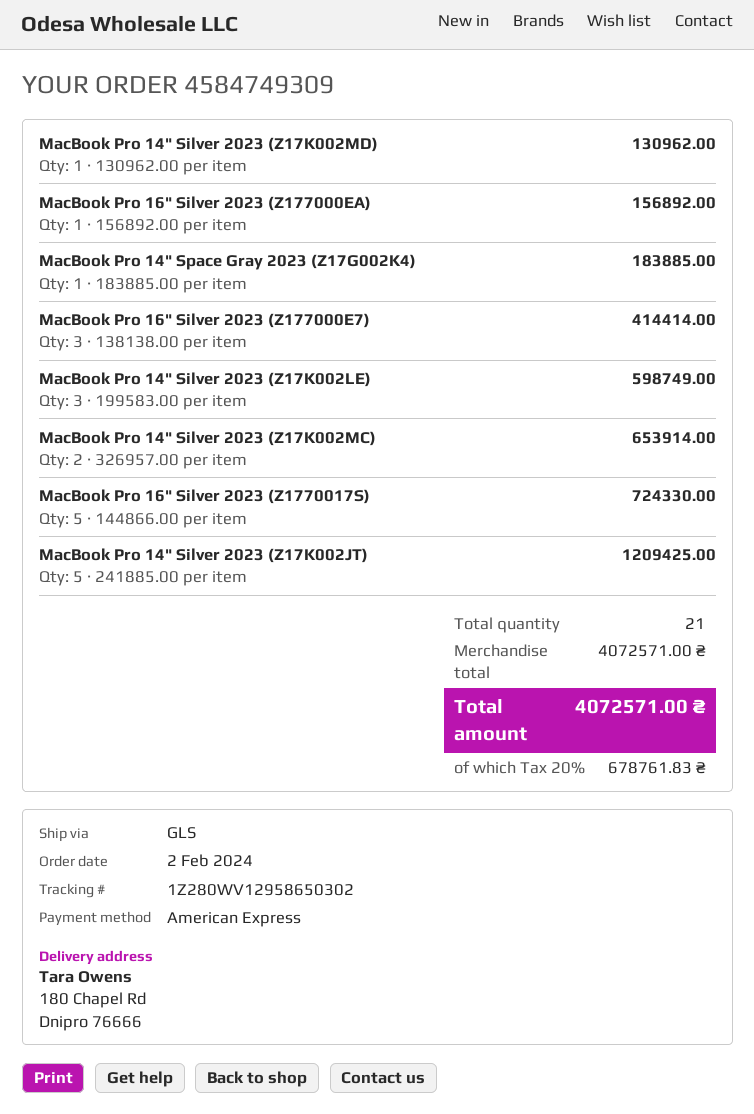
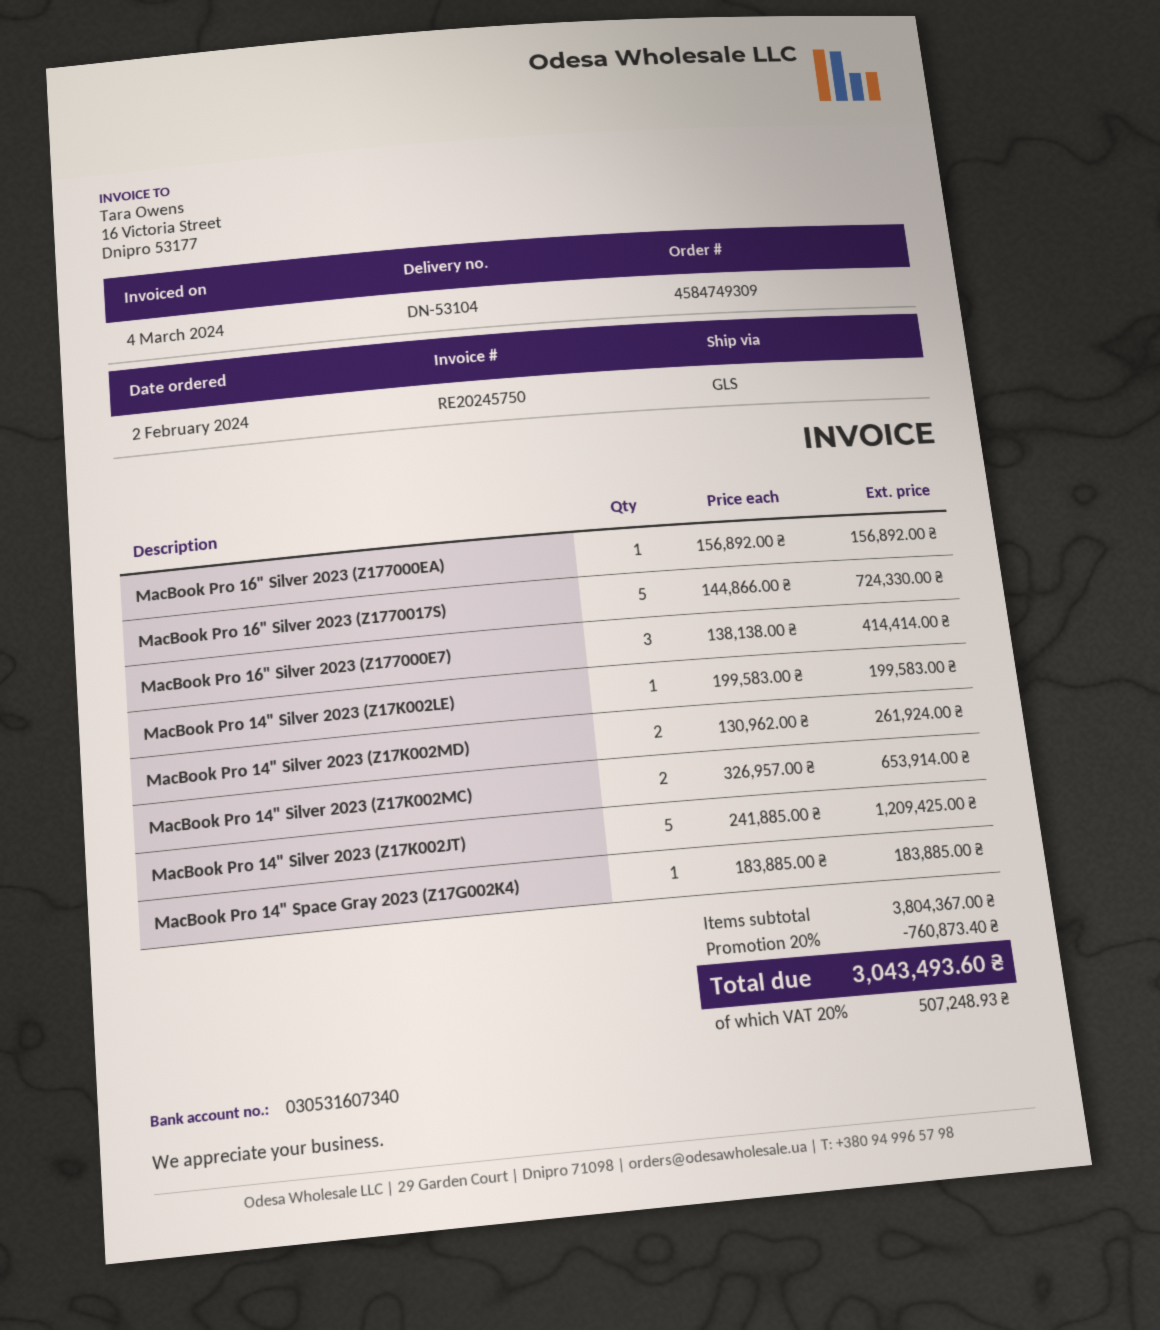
MacBook Pro 14" Silver 2023 (Z17K002MD): 1 x 130962.00 = 130962.00 -> 2 x 130962.00 = 261924.00
MacBook Pro 14" Silver 2023 (Z17K002LE): 3 x 199583.00 = 598749.00 -> 1 x 199583.00 = 199583.00
subtotal: 4072571.00 -> 3804367.00
discount: none -> 20% = 760873.40
tax: 20% = 678761.83 -> 20% = 507248.93
total: 4072571.00 -> 3043493.60

